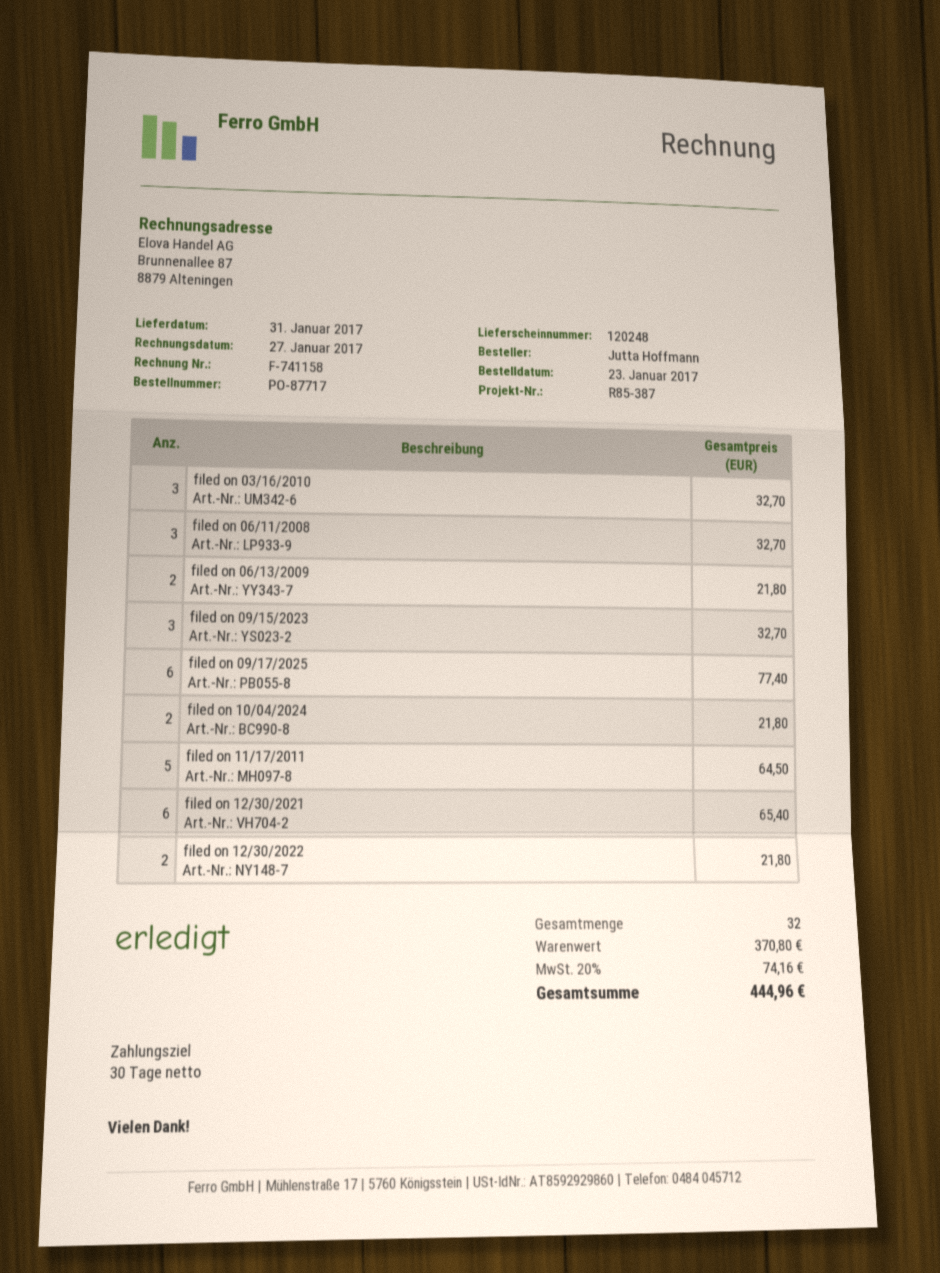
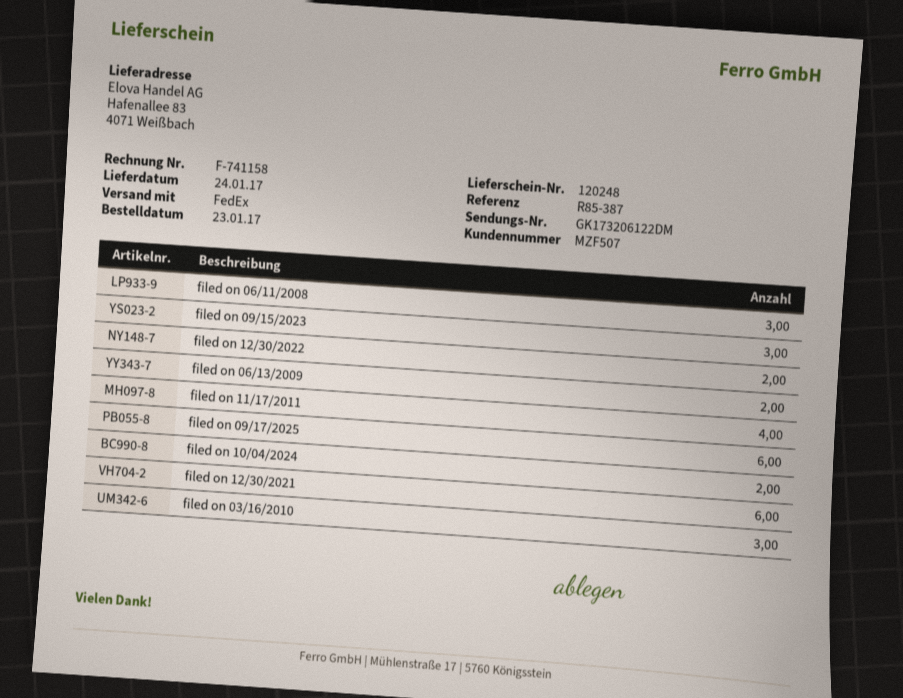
delivery date: 2017-01-31 -> 2017-01-24
filed on 11/17/2011: 5 -> 4

